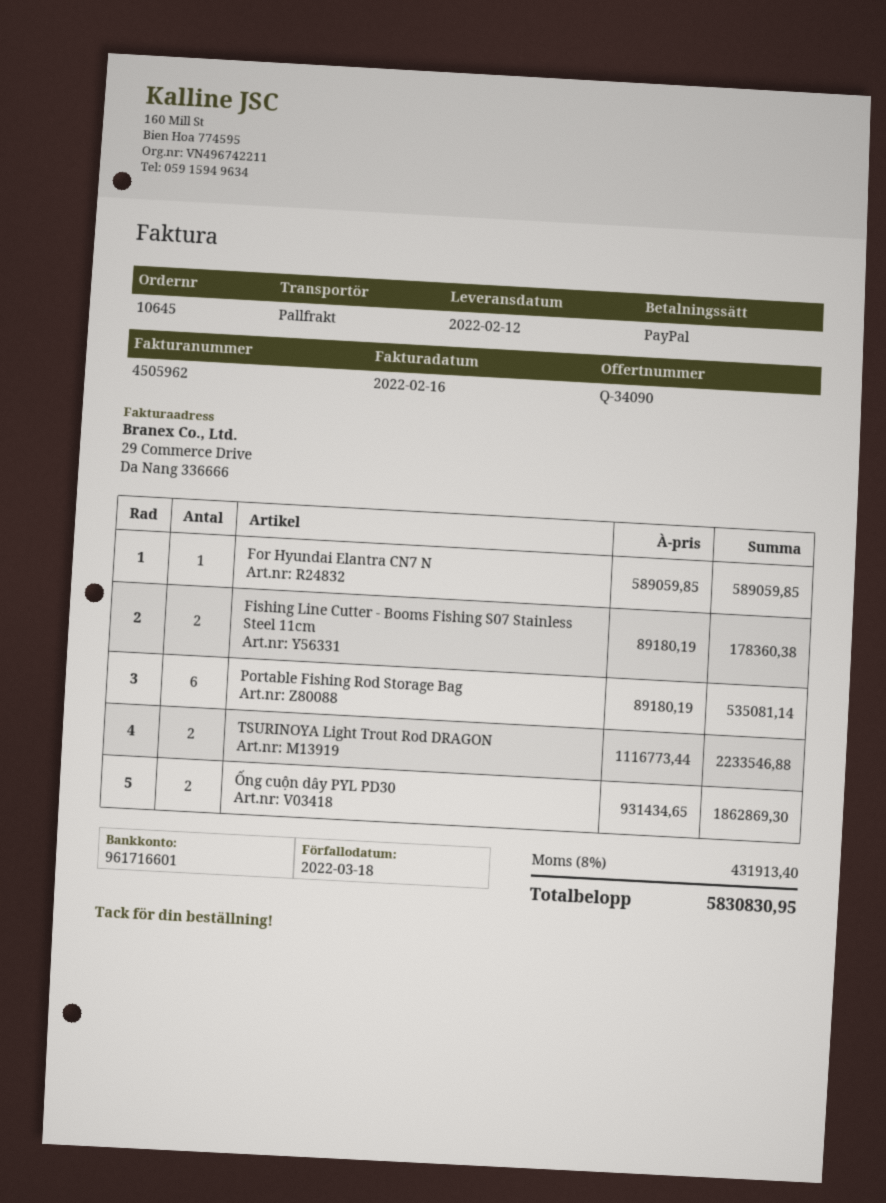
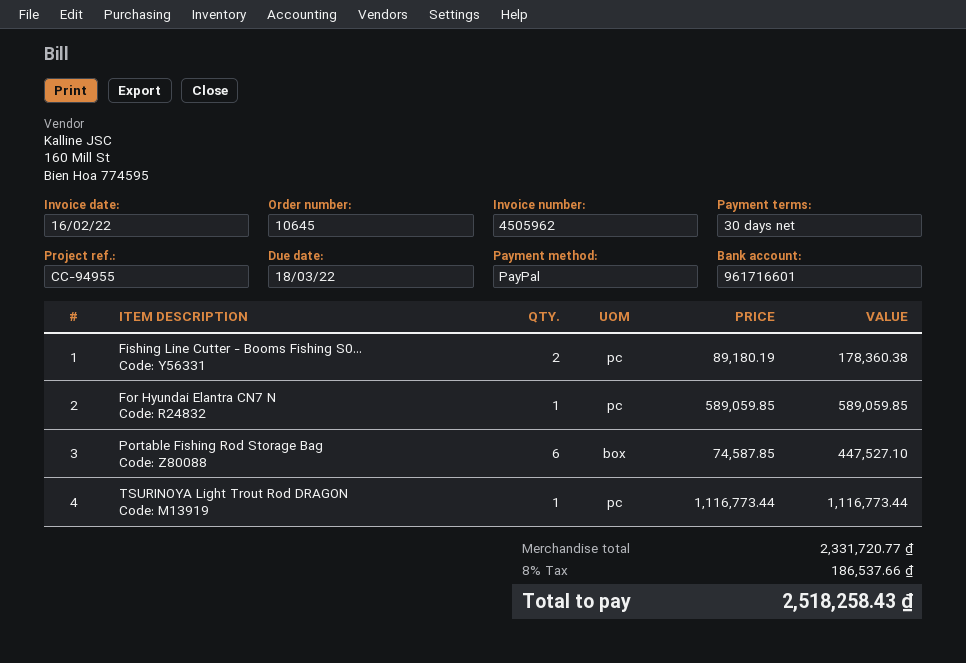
Portable Fishing Rod Storage Bag: 6 x 89180.19 = 535081.14 -> 6 x 74587.85 = 447527.10
TSURINOYA Light Trout Rod DRAGON: 2 x 1116773.44 = 2233546.88 -> 1 x 1116773.44 = 1116773.44
Ống cuộn dây PYL PD30: 2 x 931434.65 = 1862869.30 -> none
tax: 8% = 431913.40 -> 8% = 186537.66
total: 5830830.95 -> 2518258.43

